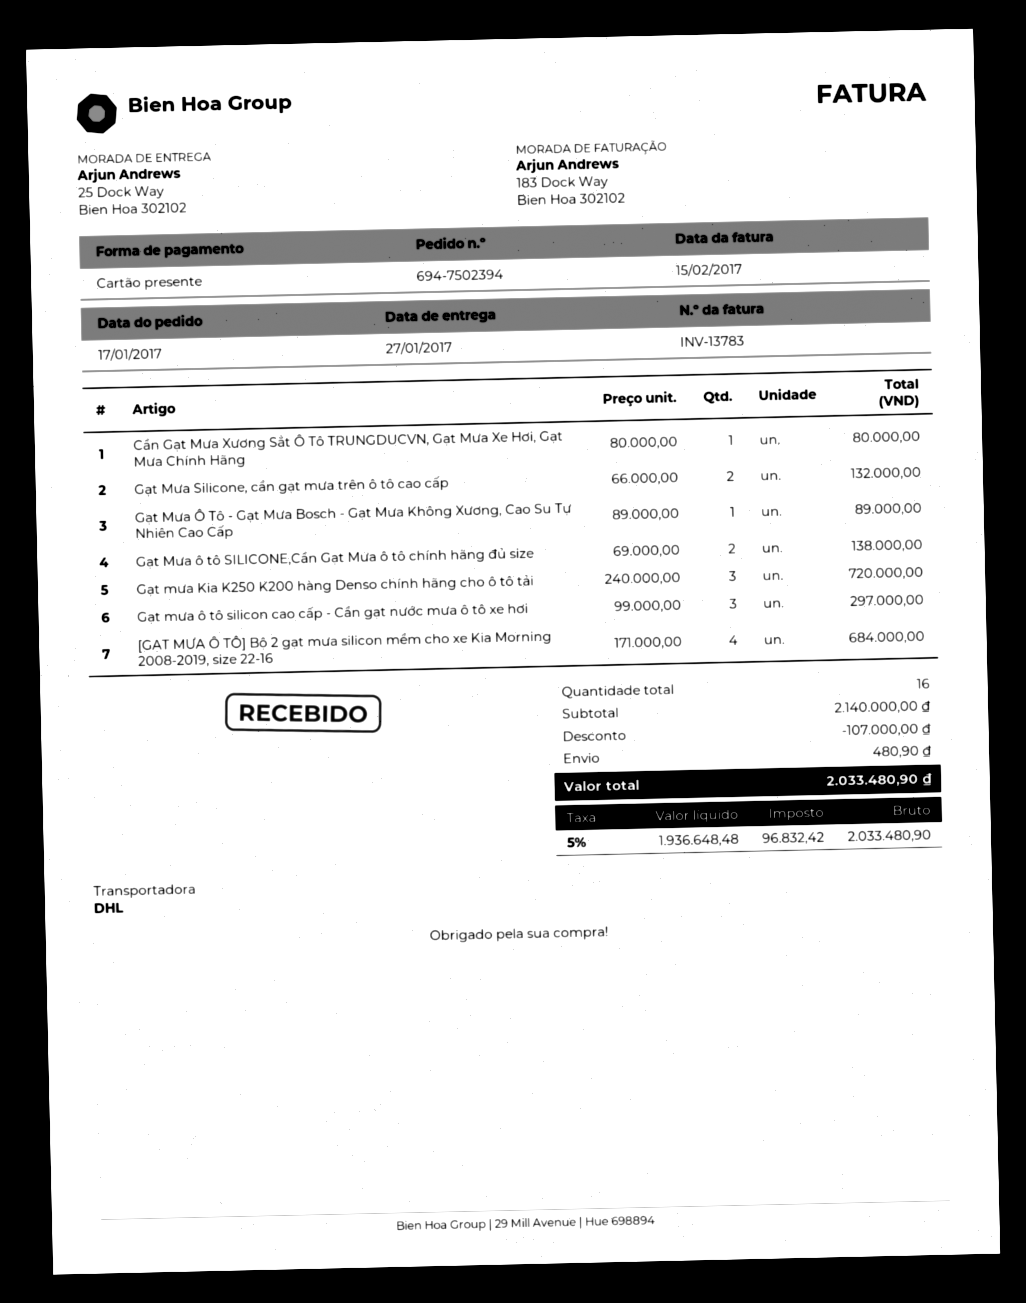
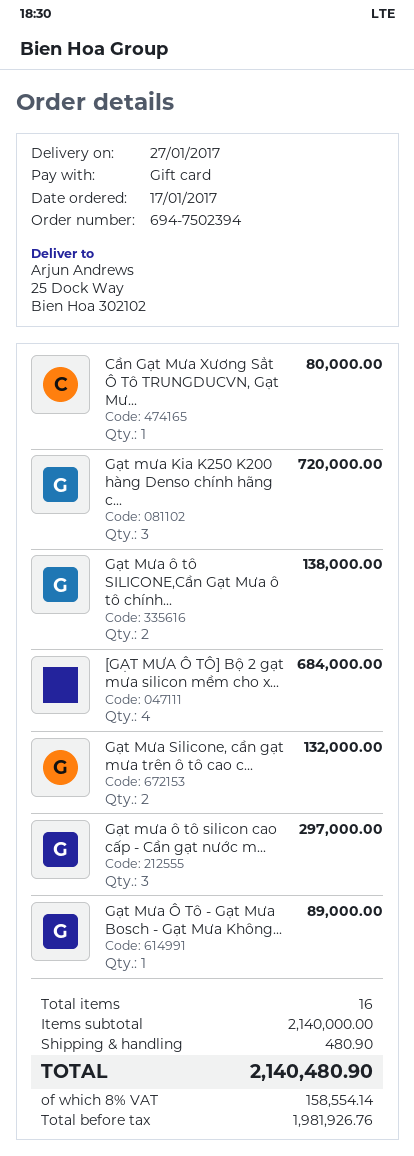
discount: 107000.00 -> none
net: 1936648.48 -> 1981926.76
tax: 5% = 96832.42 -> 8% = 158554.14
total: 2033480.90 -> 2140480.90

